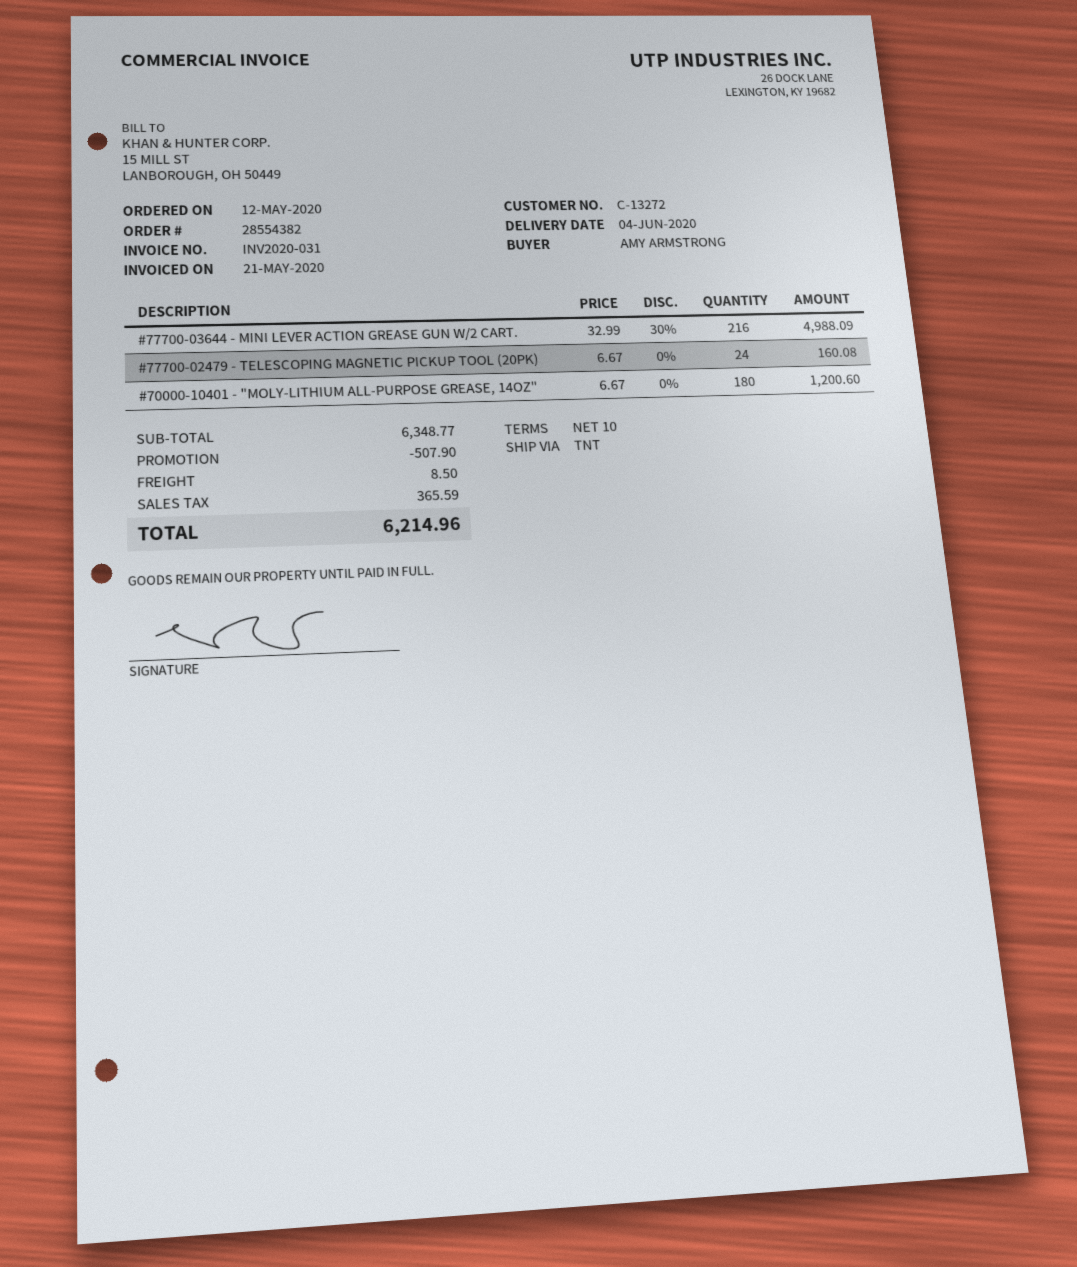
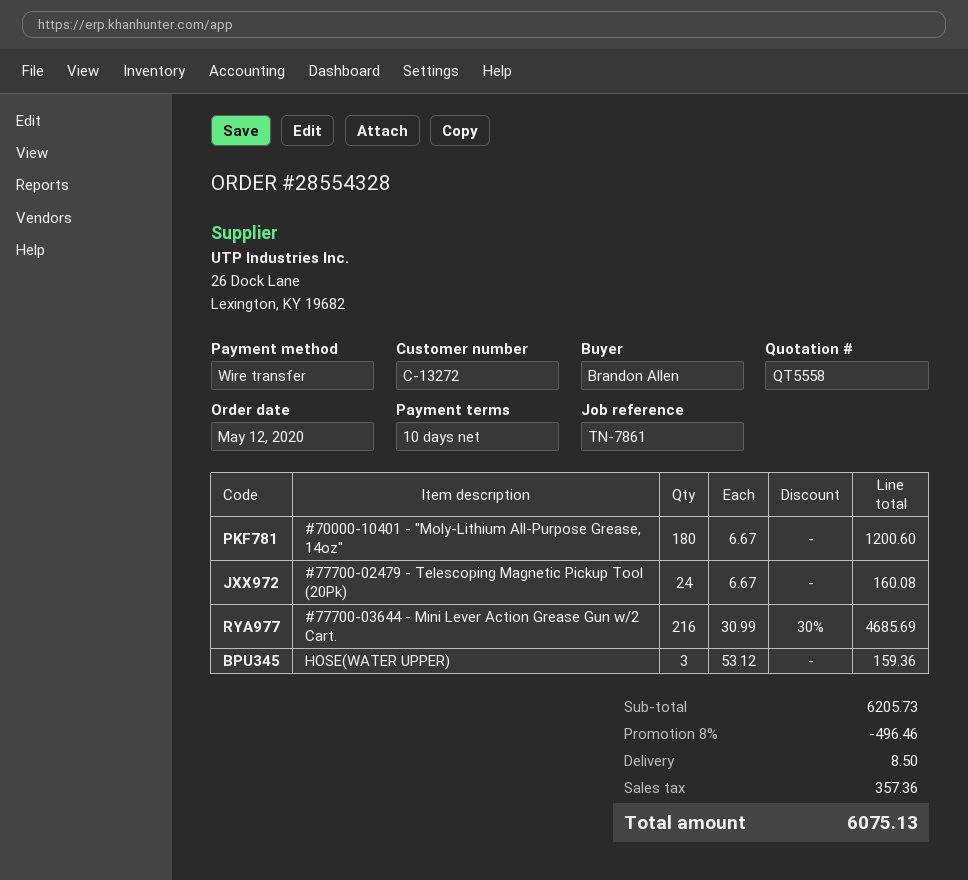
order number: 28554382 -> 28554328
ordered by: AMY ARMSTRONG -> Brandon Allen
#77700-03644 - MINI LEVER ACTION GREASE GUN W/2 CART.: 216 x 32.99 - 30% = 4988.09 -> 216 x 30.99 - 30% = 4685.69
HOSE(WATER UPPER): none -> 3 x 53.12 = 159.36
subtotal: 6348.77 -> 6205.73
discount: 507.90 -> 496.46
tax: 365.59 -> 357.36
total: 6214.96 -> 6075.13

